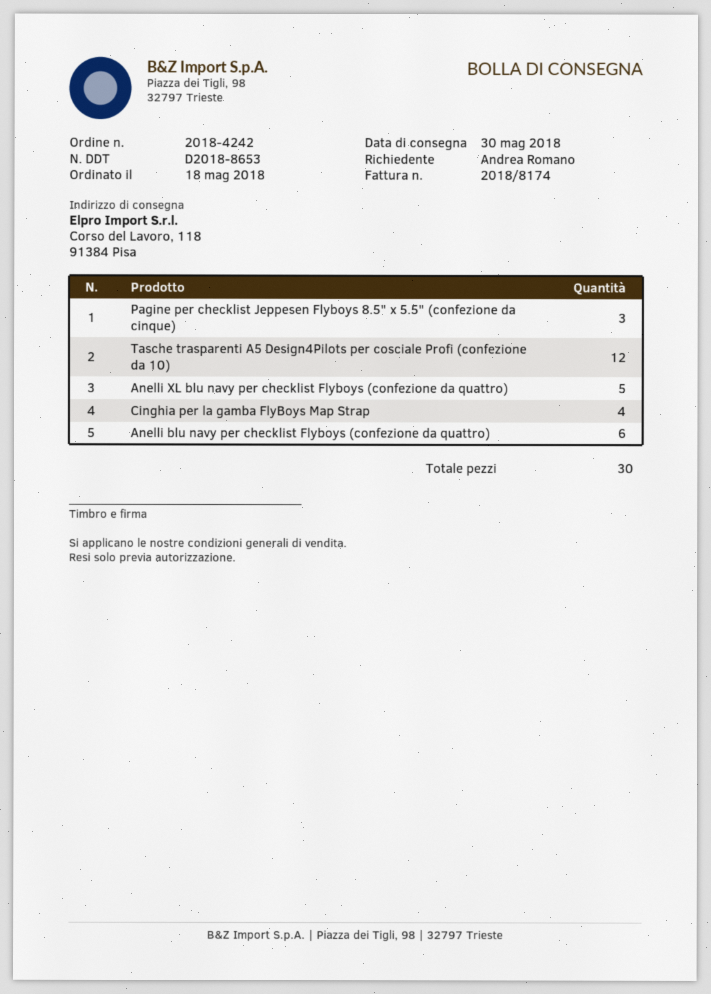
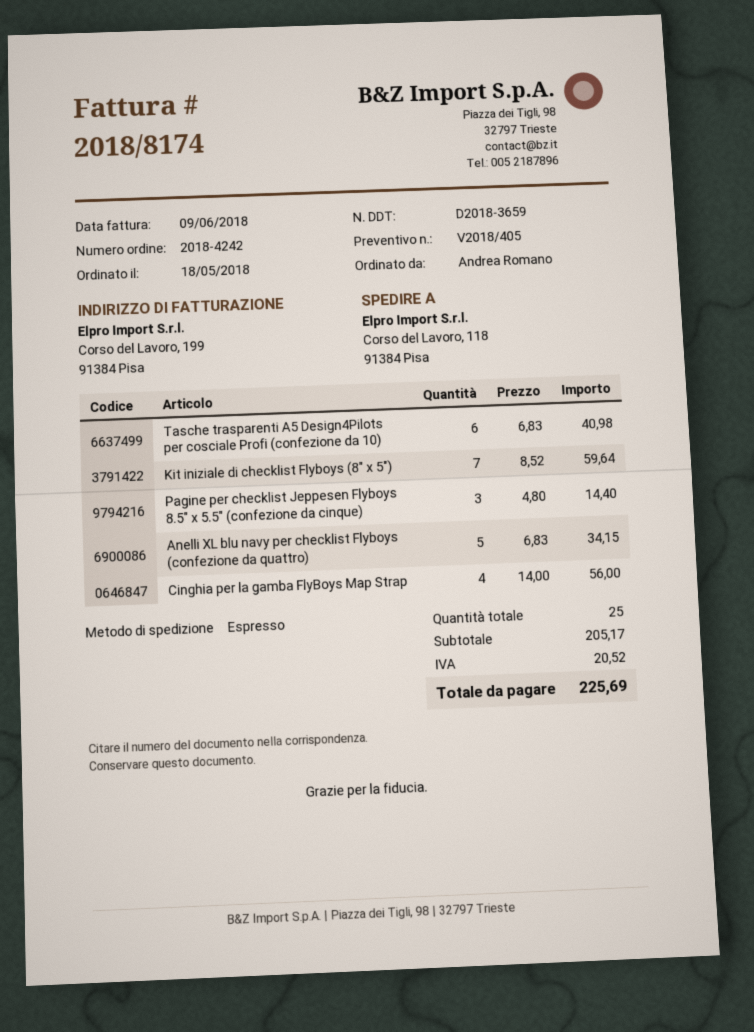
delivery note number: D2018-8653 -> D2018-3659
Tasche trasparenti A5 Design4Pilots per cosciale Profi (confezione da 10): 12 -> 6
Anelli blu navy per checklist Flyboys (confezione da quattro): 6 -> none
Kit iniziale di checklist Flyboys (8" x 5"): none -> 7
total quantity: 30 -> 25

